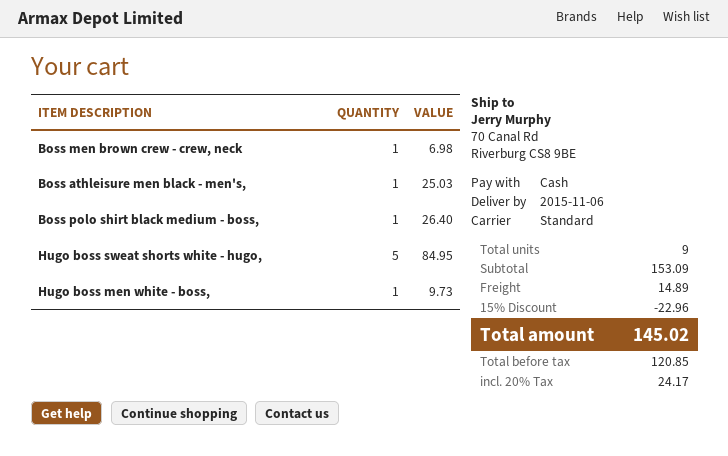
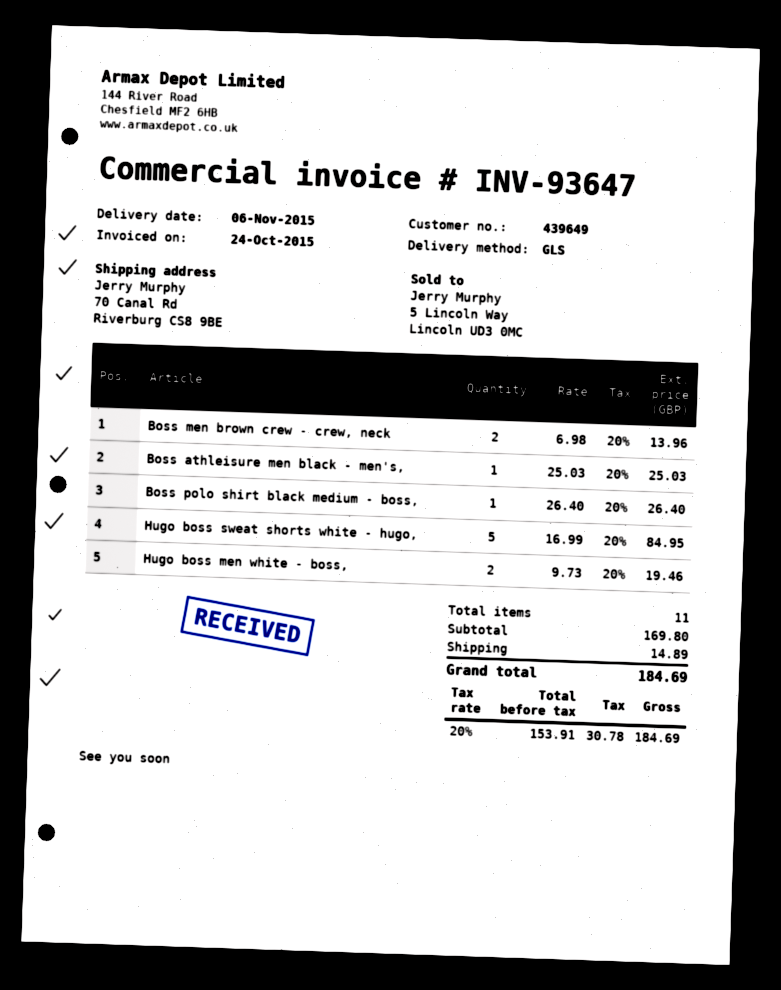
shipping method: standard -> GLS
Boss men brown crew - crew, neck: 1 for 6.98 -> 2 for 13.96
Hugo boss men white - boss,: 1 for 9.73 -> 2 for 19.46
total quantity: 9 -> 11
subtotal: 153.09 -> 169.80
discount: 15% = 22.96 -> none
net: 120.85 -> 153.91
tax: 20% = 24.17 -> 20% = 30.78
total: 145.02 -> 184.69

